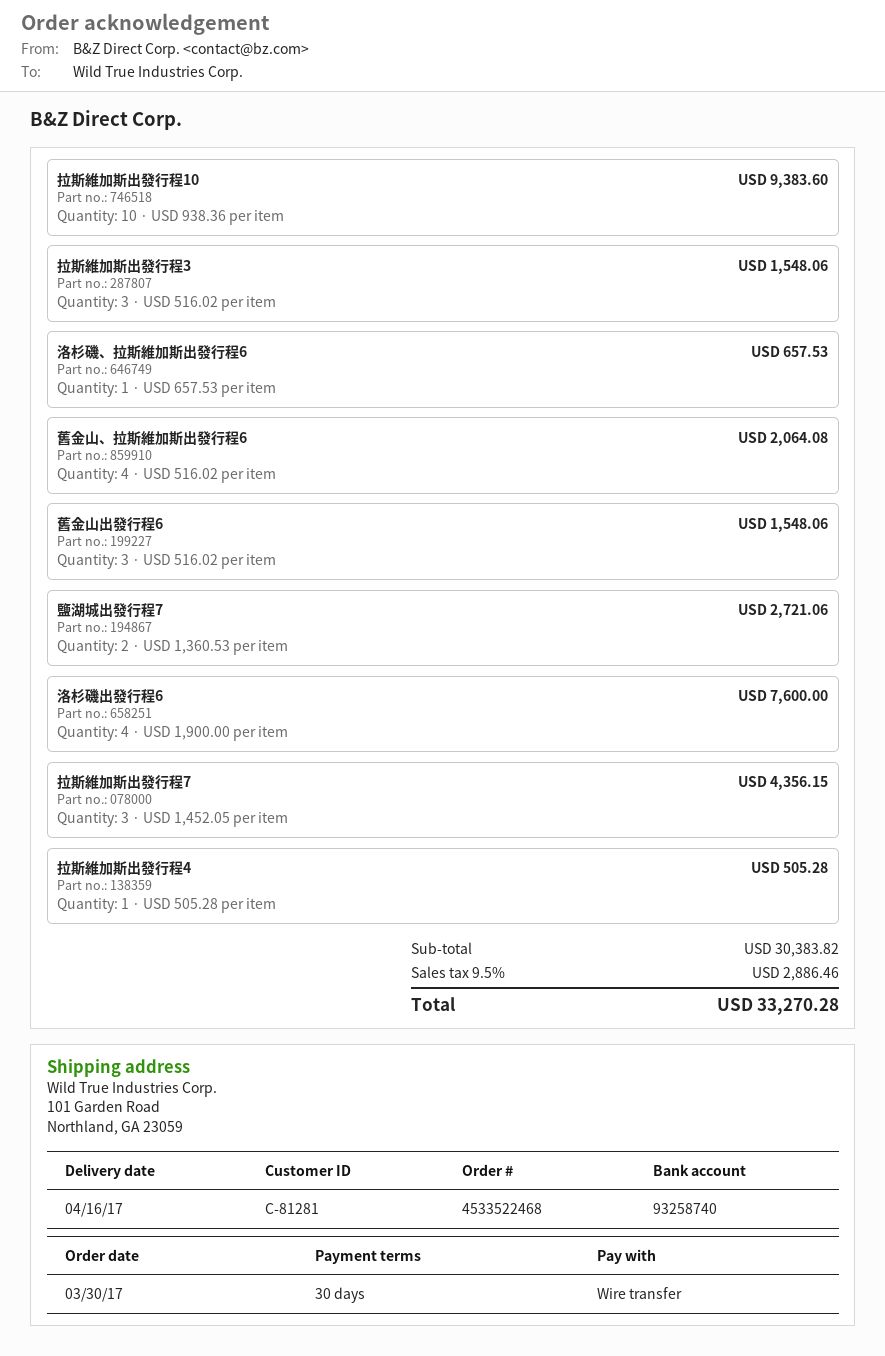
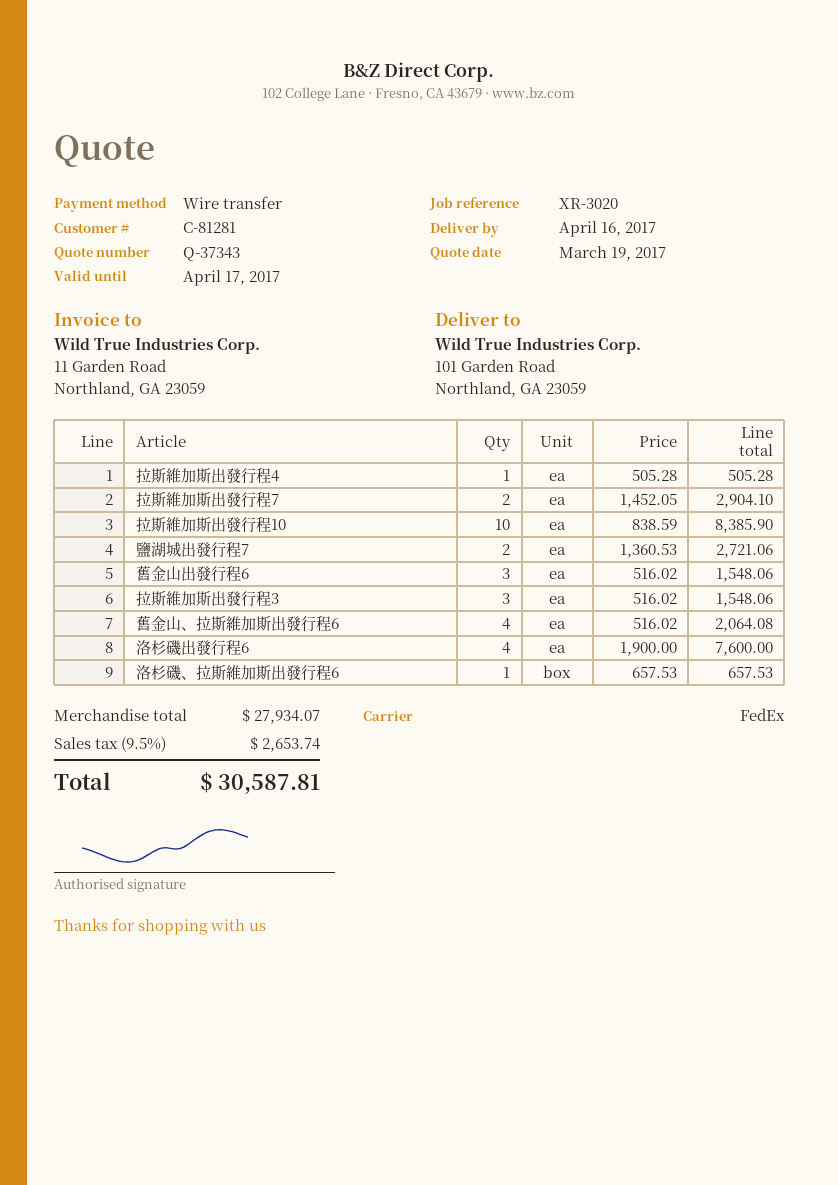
拉斯維加斯出發行程10: 10 x 938.36 = 9383.60 -> 10 x 838.59 = 8385.90
拉斯維加斯出發行程7: 3 x 1452.05 = 4356.15 -> 2 x 1452.05 = 2904.10
subtotal: 30383.82 -> 27934.07
tax: 9.5% = 2886.46 -> 9.5% = 2653.74
total: 33270.28 -> 30587.81

